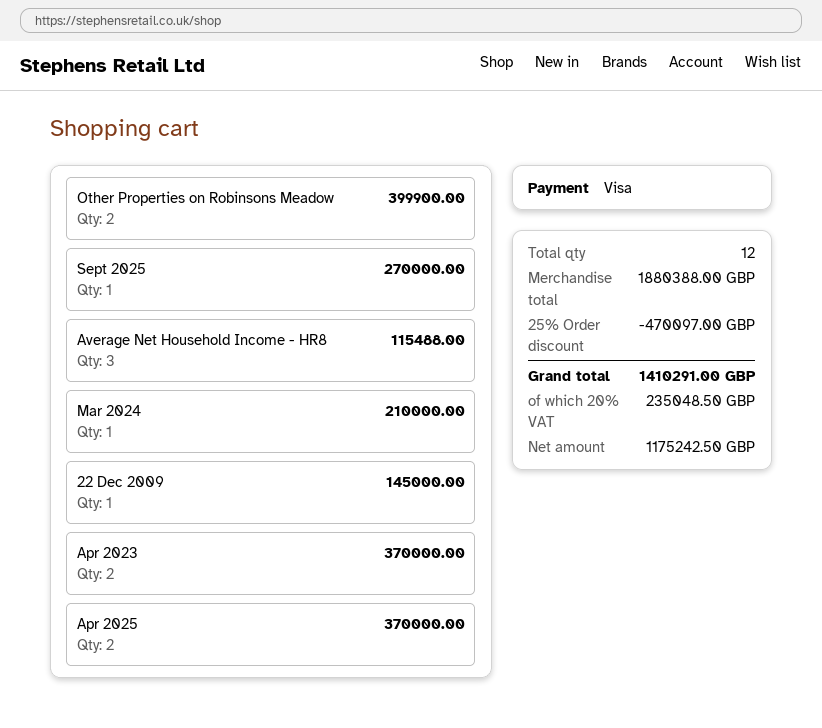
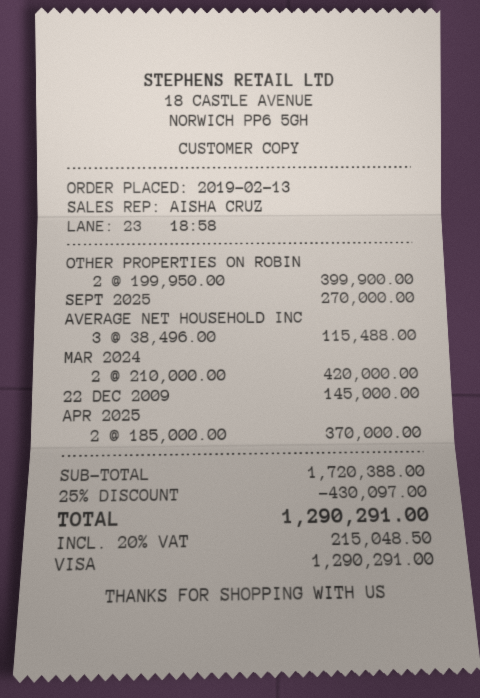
Mar 2024: 1 for 210000.00 -> 2 for 420000.00
Apr 2023: 2 for 370000.00 -> none
subtotal: 1880388.00 -> 1720388.00
discount: 25% = 470097.00 -> 25% = 430097.00
tax: 20% = 235048.50 -> 20% = 215048.50
total: 1410291.00 -> 1290291.00

